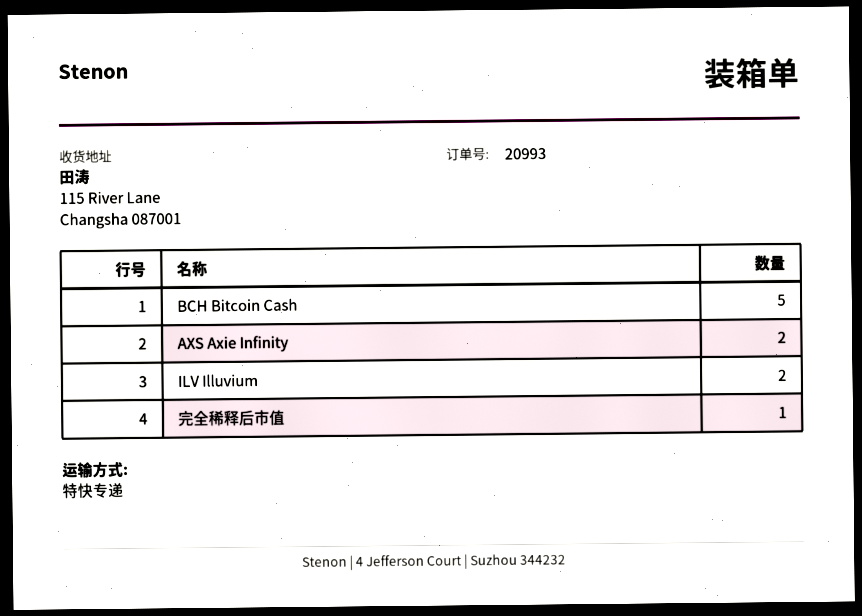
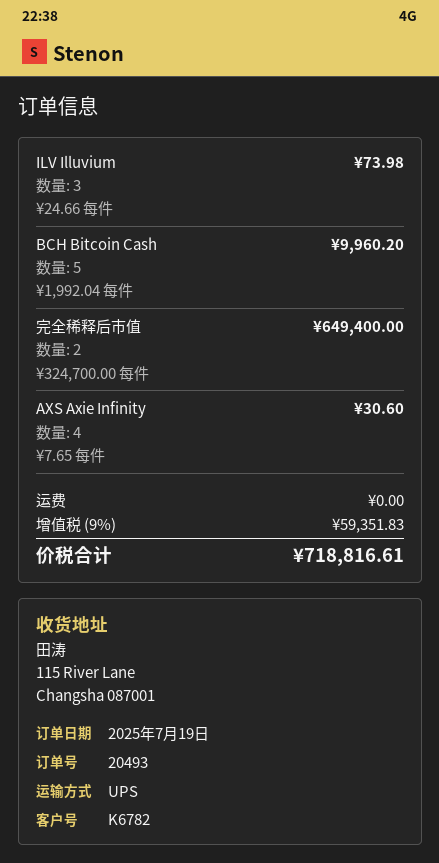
order number: 20993 -> 20493
shipping method: express -> UPS
AXS Axie Infinity: 2 -> 4
ILV Illuvium: 2 -> 3
完全稀释后市值: 1 -> 2

